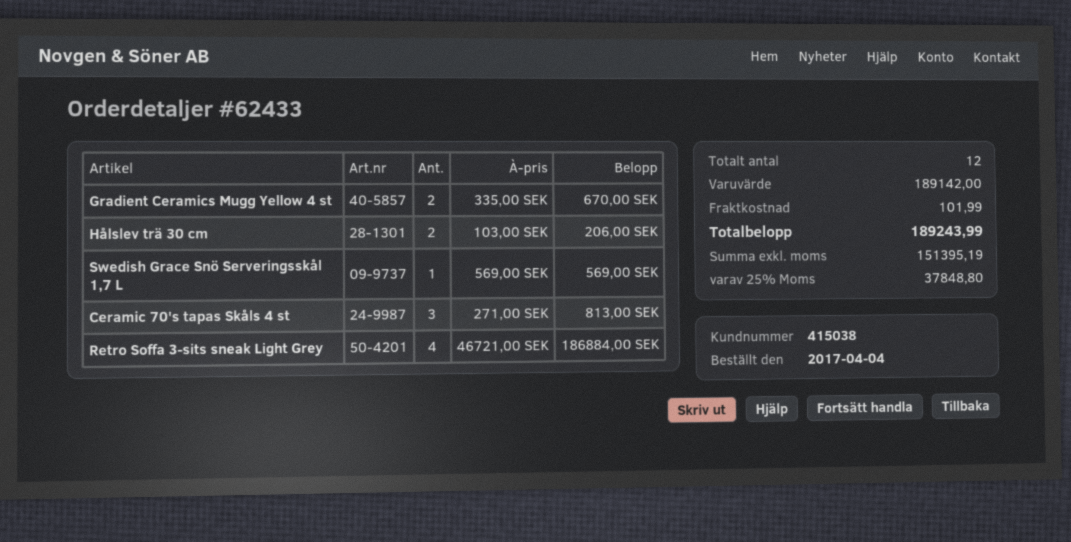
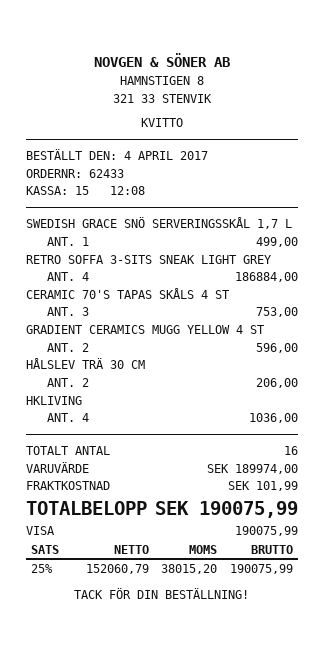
Gradient Ceramics Mugg Yellow 4 st: 2 for 670.00 -> 2 for 596.00
Swedish Grace Snö Serveringsskål 1,7 L: 1 for 569.00 -> 1 for 499.00
Ceramic 70's tapas Skåls 4 st: 3 for 813.00 -> 3 for 753.00
HKLIVING: none -> 4 for 1036.00
total quantity: 12 -> 16
subtotal: 189142.00 -> 189974.00
net: 151395.19 -> 152060.79
tax: 25% = 37848.80 -> 25% = 38015.20
total: 189243.99 -> 190075.99

